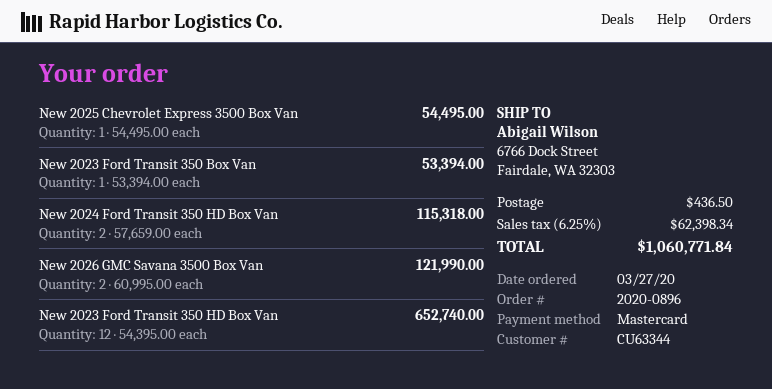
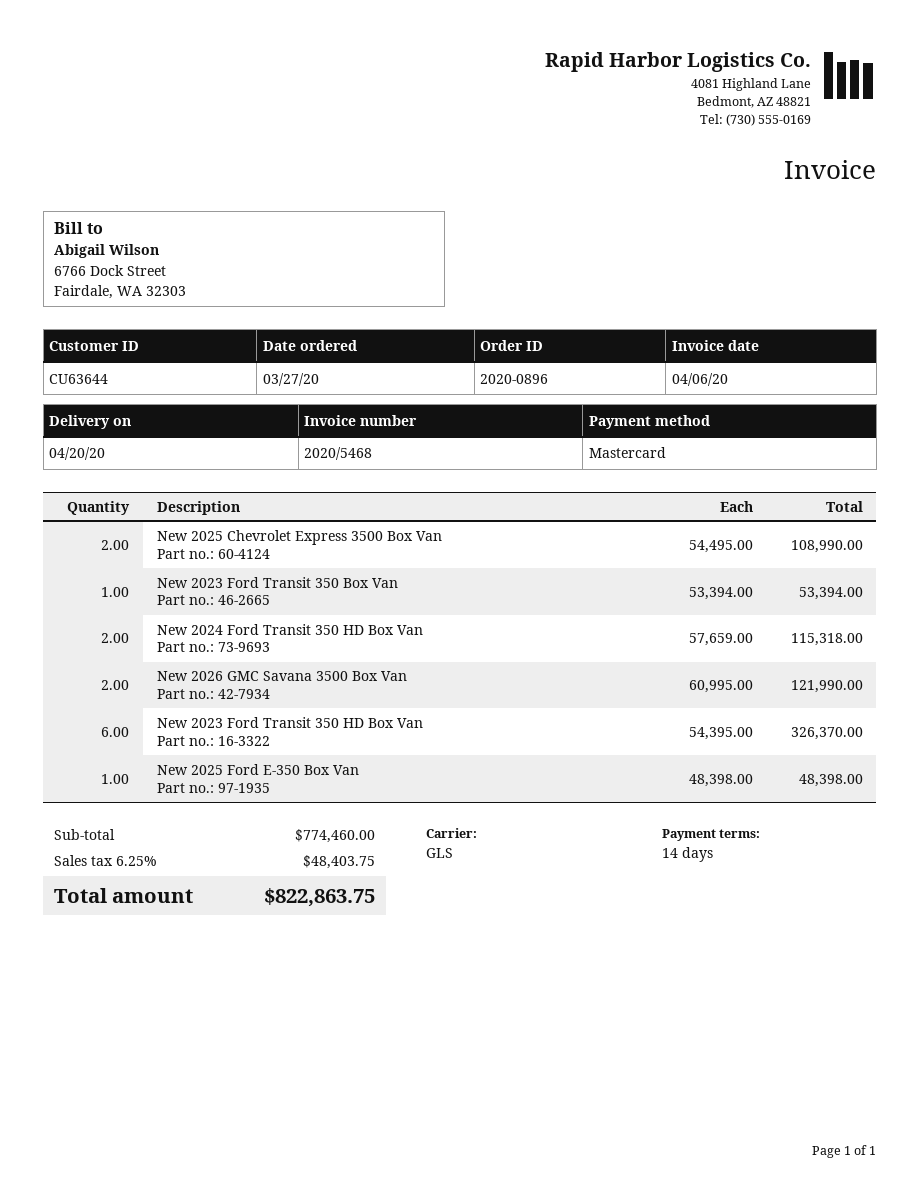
customer number: CU63344 -> CU63644
New 2025 Chevrolet Express 3500 Box Van: 1 x 54495.00 = 54495.00 -> 2 x 54495.00 = 108990.00
New 2023 Ford Transit 350 HD Box Van: 12 x 54395.00 = 652740.00 -> 6 x 54395.00 = 326370.00
New 2025 Ford E-350 Box Van: none -> 1 x 48398.00 = 48398.00
shipping: 436.50 -> none
tax: 6.25% = 62398.34 -> 6.25% = 48403.75
total: 1060771.84 -> 822863.75

